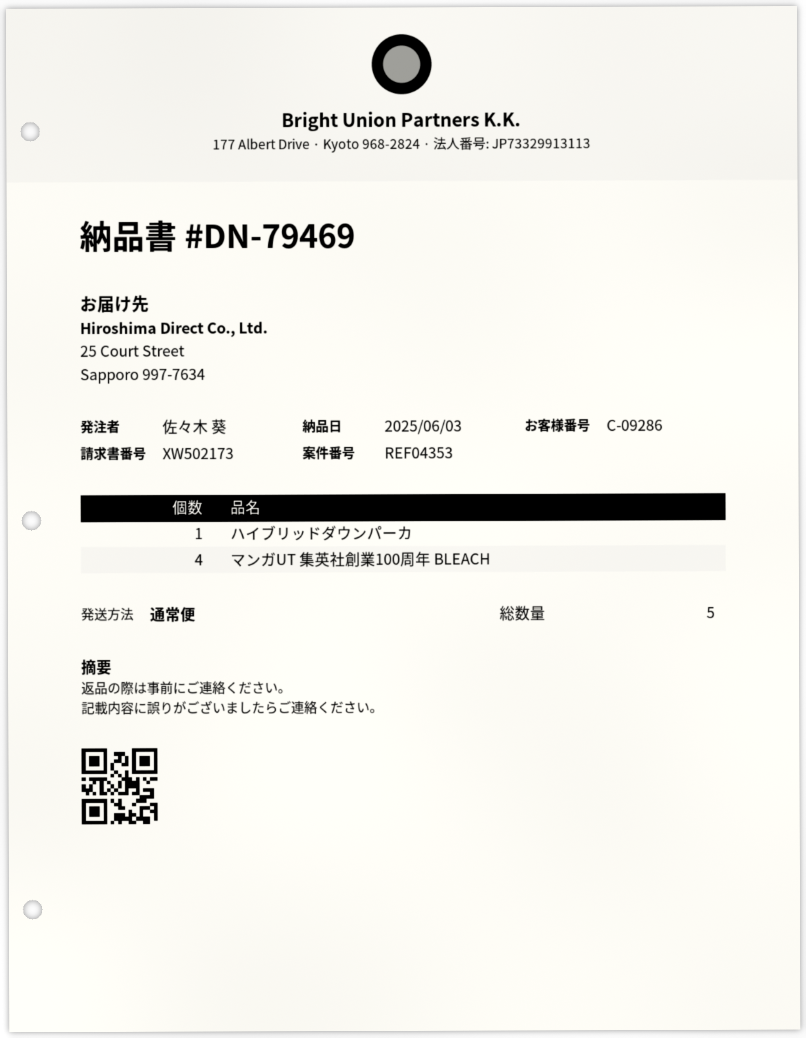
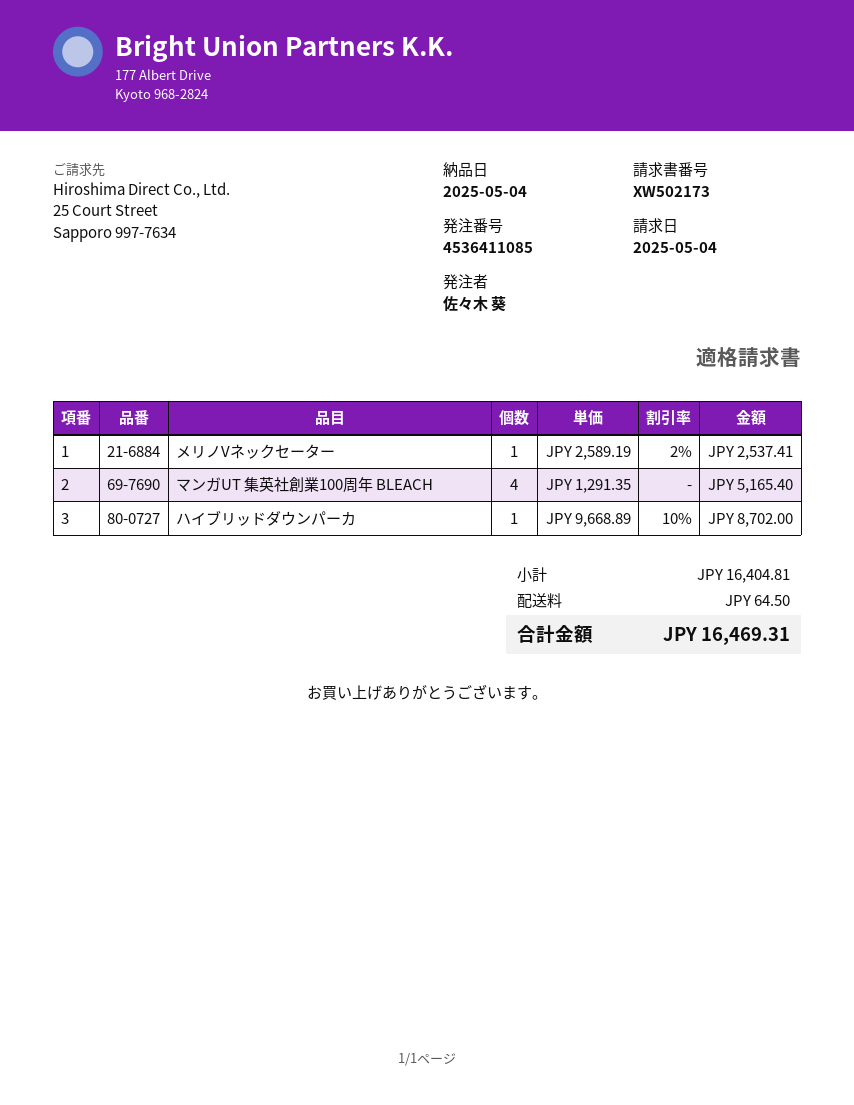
delivery date: 2025-06-03 -> 2025-05-04
メリノVネックセーター: none -> 1

